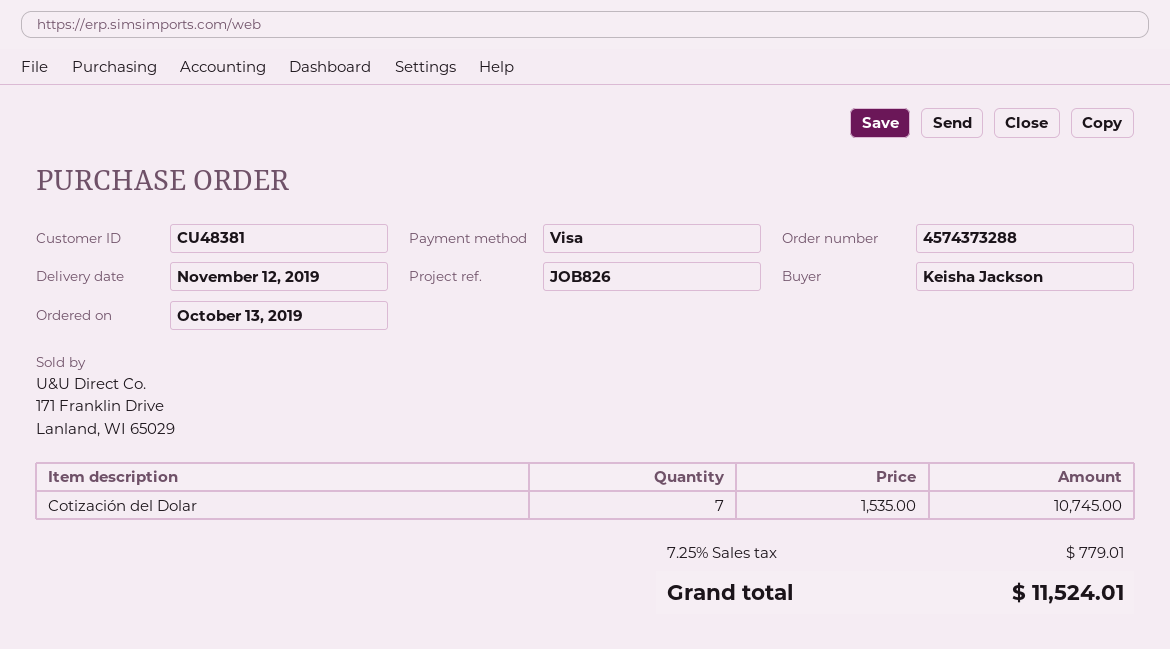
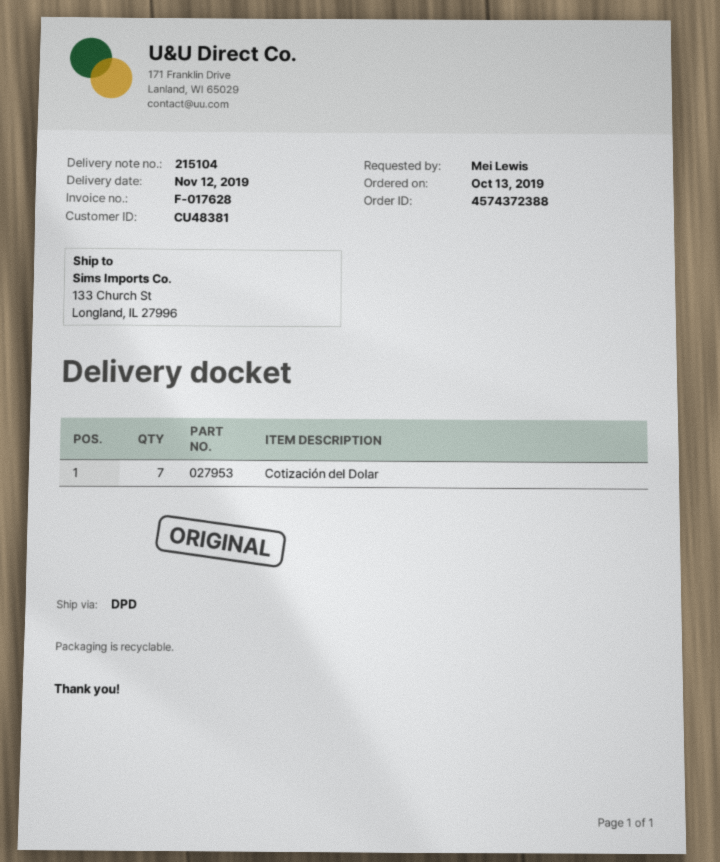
order number: 4574373288 -> 4574372388
ordered by: Keisha Jackson -> Mei Lewis

